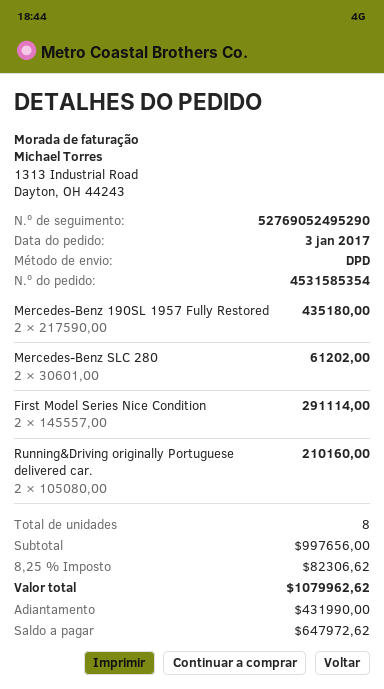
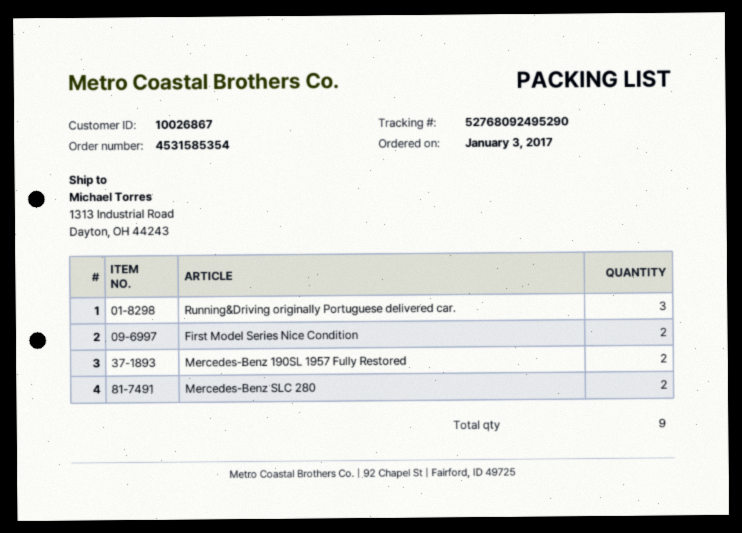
tracking number: 52769052495290 -> 52768092495290
Running&Driving originally Portuguese delivered car.: 2 -> 3
total quantity: 8 -> 9

